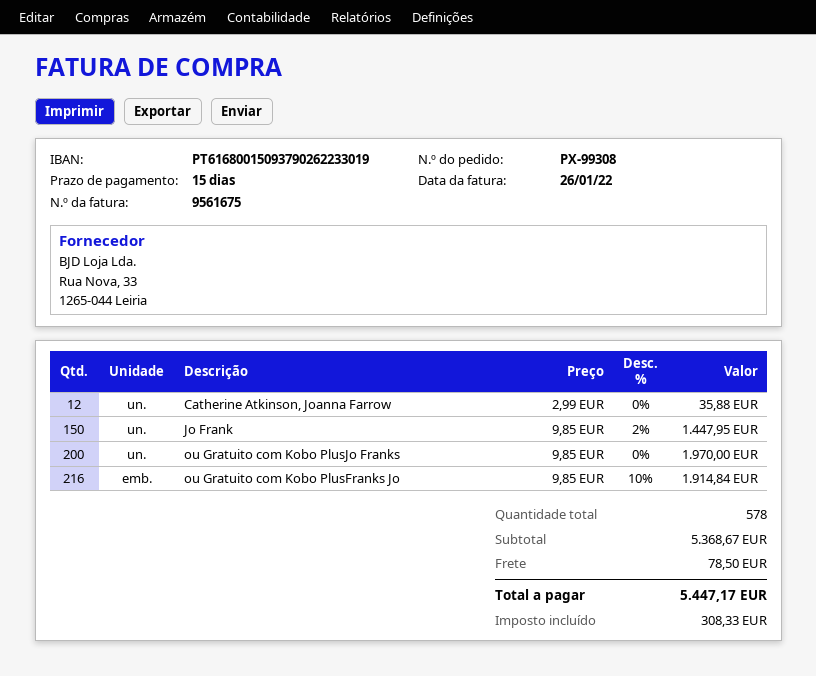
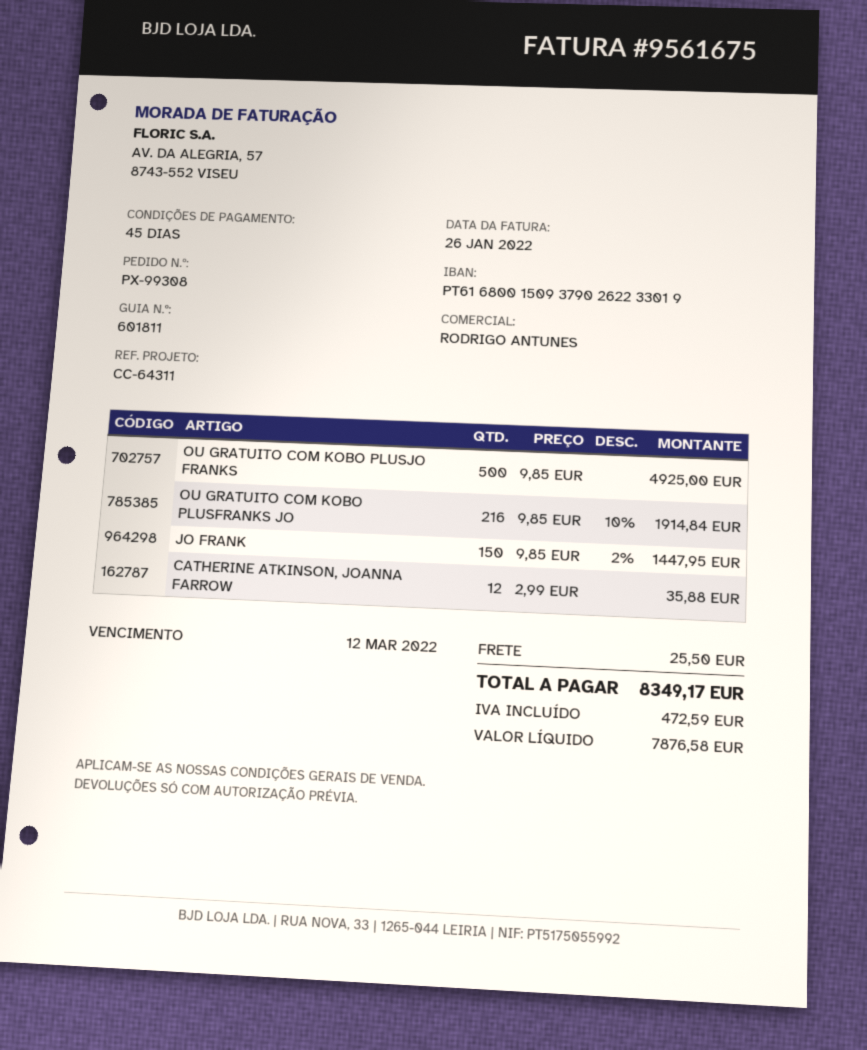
payment terms: 15 days -> 45 days
ou Gratuito com Kobo PlusJo Franks: 200 x 9.85 = 1970.00 -> 500 x 9.85 = 4925.00
shipping: 78.50 -> 25.50
tax: 308.33 -> 472.59
total: 5447.17 -> 8349.17

